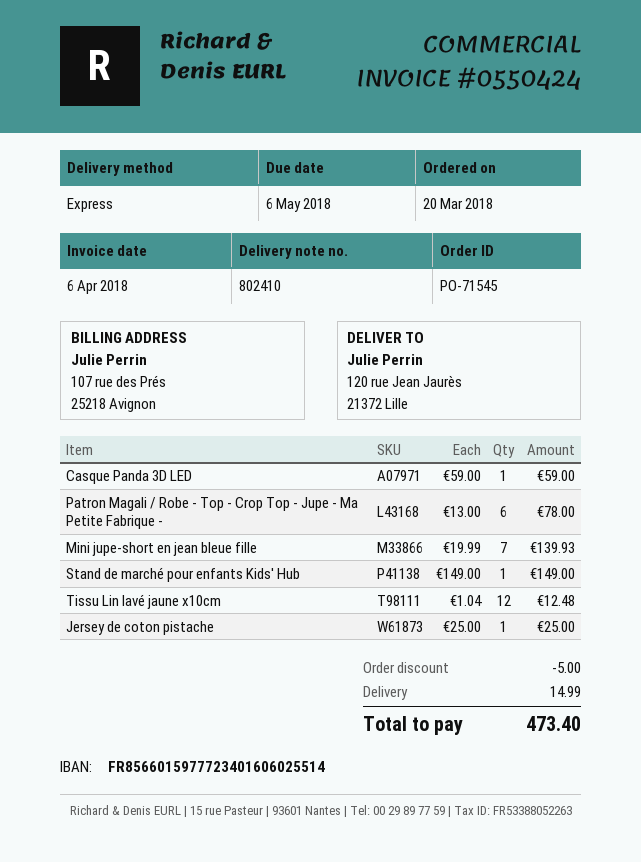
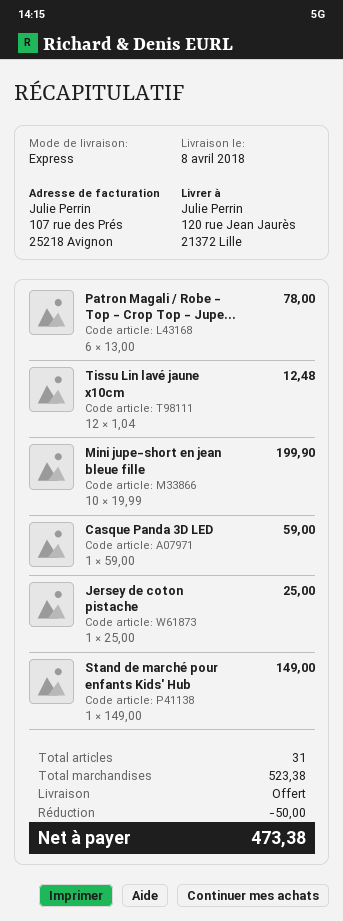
Mini jupe-short en jean bleue fille: 7 x 19.99 = 139.93 -> 10 x 19.99 = 199.90
discount: 5.00 -> 50.00
shipping: 14.99 -> 0.00
total: 473.40 -> 473.38

